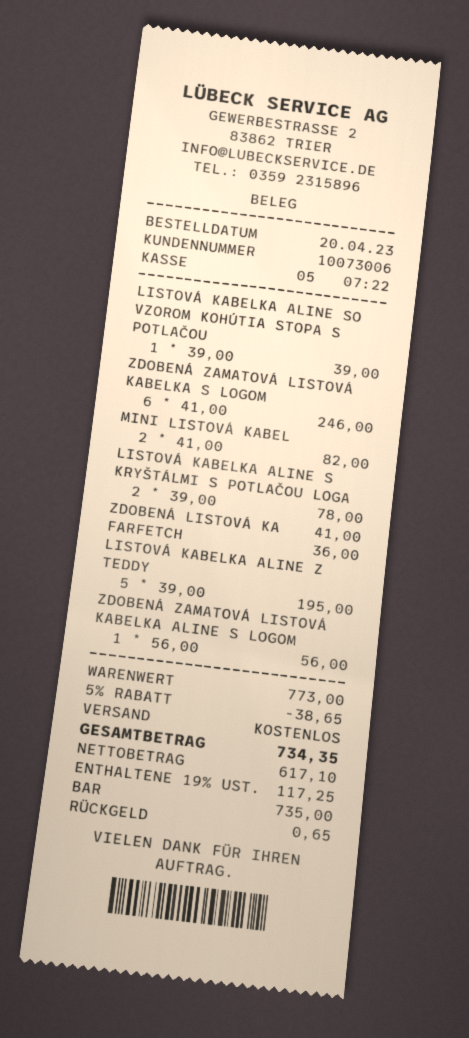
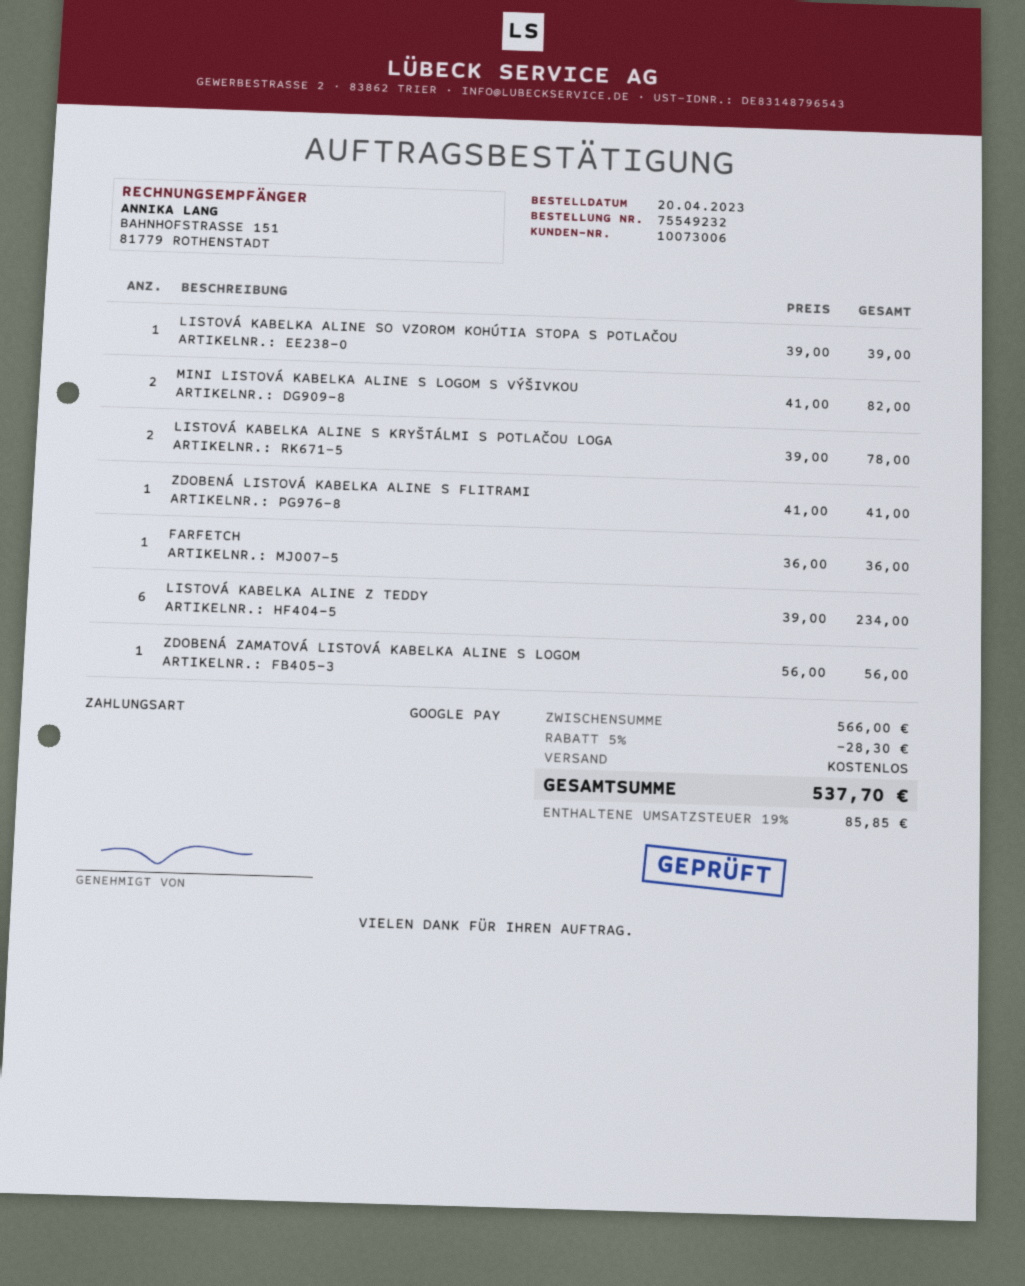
payment method: cash -> Google Pay
ZDOBENÁ ZAMATOVÁ LISTOVÁ KABELKA S LOGOM: 6 x 41.00 = 246.00 -> none
LISTOVÁ KABELKA ALINE Z TEDDY: 5 x 39.00 = 195.00 -> 6 x 39.00 = 234.00
subtotal: 773.00 -> 566.00
discount: 5% = 38.65 -> 5% = 28.30
tax: 19% = 117.25 -> 19% = 85.85
total: 734.35 -> 537.70

